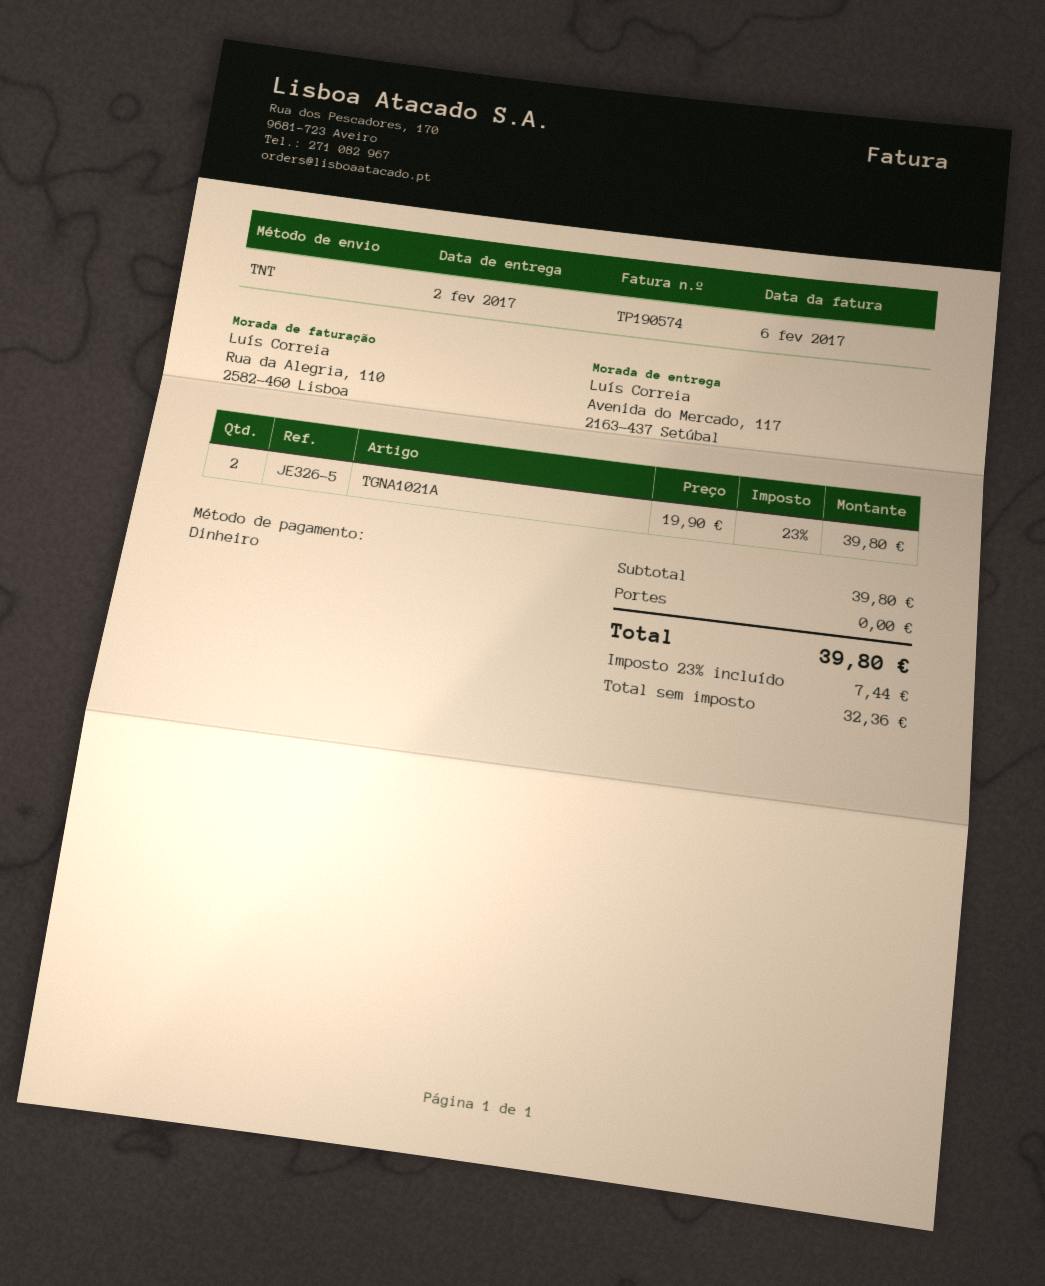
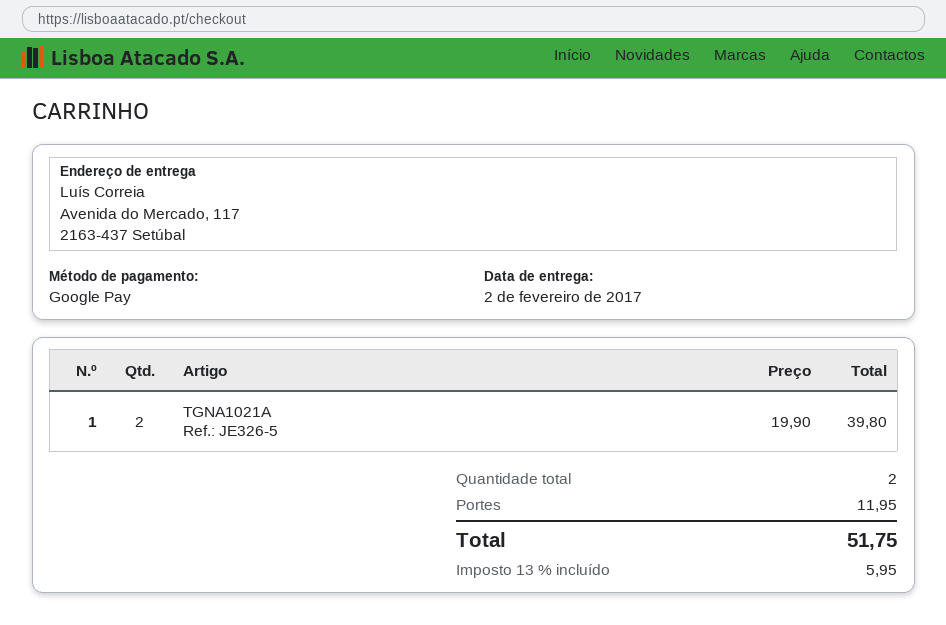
payment method: cash -> Google Pay
shipping: 0.00 -> 11.95
tax: 23% = 7.44 -> 13% = 5.95
total: 39.80 -> 51.75

